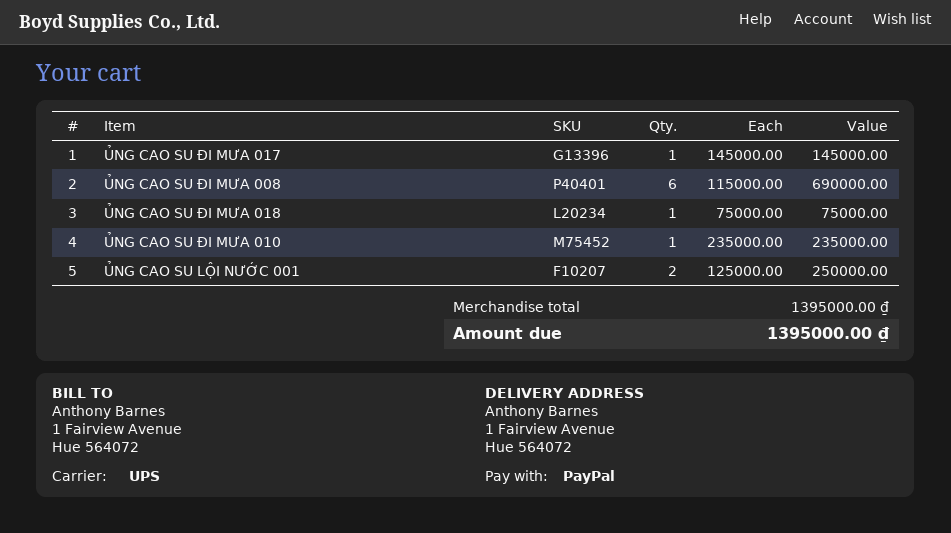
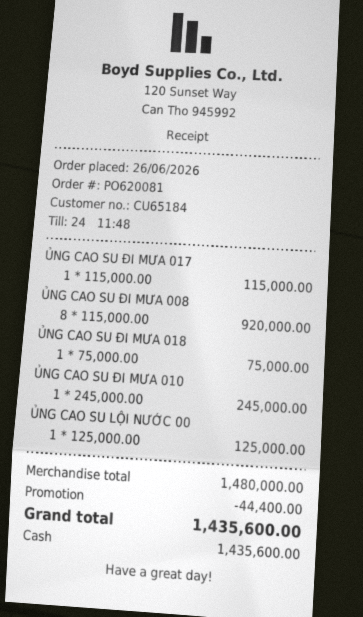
payment method: PayPal -> cash
ỦNG CAO SU ĐI MƯA 017: 1 x 145000.00 = 145000.00 -> 1 x 115000.00 = 115000.00
ỦNG CAO SU ĐI MƯA 008: 6 x 115000.00 = 690000.00 -> 8 x 115000.00 = 920000.00
ỦNG CAO SU ĐI MƯA 010: 1 x 235000.00 = 235000.00 -> 1 x 245000.00 = 245000.00
ỦNG CAO SU LỘI NƯỚC 001: 2 x 125000.00 = 250000.00 -> 1 x 125000.00 = 125000.00
subtotal: 1395000.00 -> 1480000.00
discount: none -> 44400.00
total: 1395000.00 -> 1435600.00

